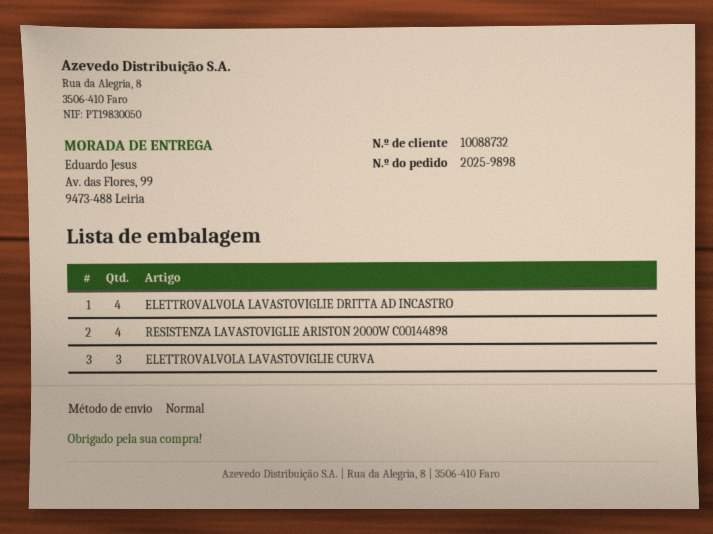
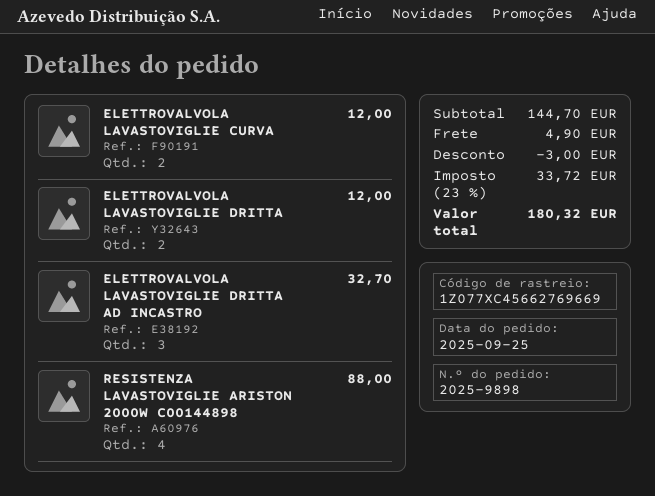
ELETTROVALVOLA LAVASTOVIGLIE DRITTA AD INCASTRO: 4 -> 3
ELETTROVALVOLA LAVASTOVIGLIE CURVA: 3 -> 2
ELETTROVALVOLA LAVASTOVIGLIE DRITTA: none -> 2

